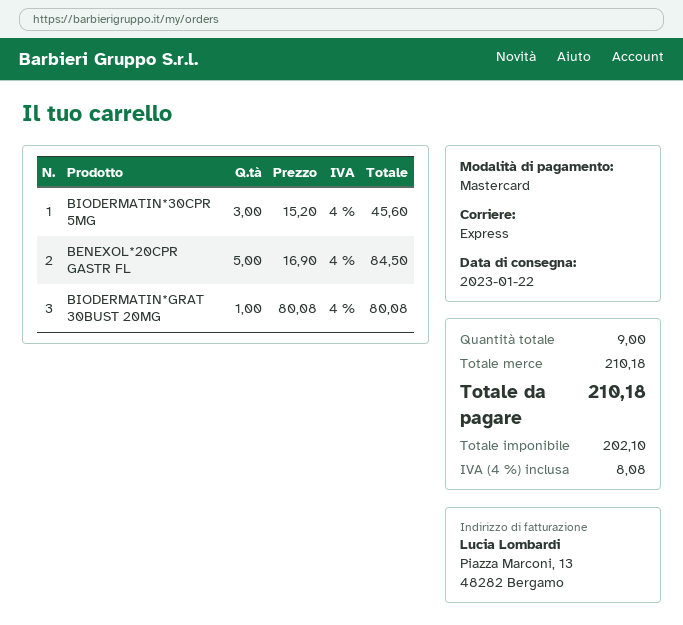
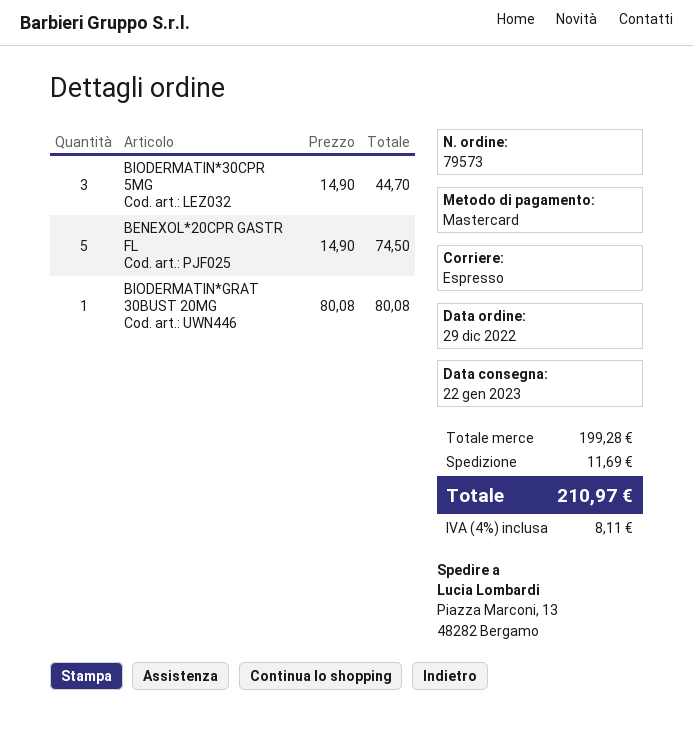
BIODERMATIN*30CPR 5MG: 3 x 15.20 = 45.60 -> 3 x 14.90 = 44.70
BENEXOL*20CPR GASTR FL: 5 x 16.90 = 84.50 -> 5 x 14.90 = 74.50
subtotal: 210.18 -> 199.28
shipping: none -> 11.69
tax: 4% = 8.08 -> 4% = 8.11
total: 210.18 -> 210.97

